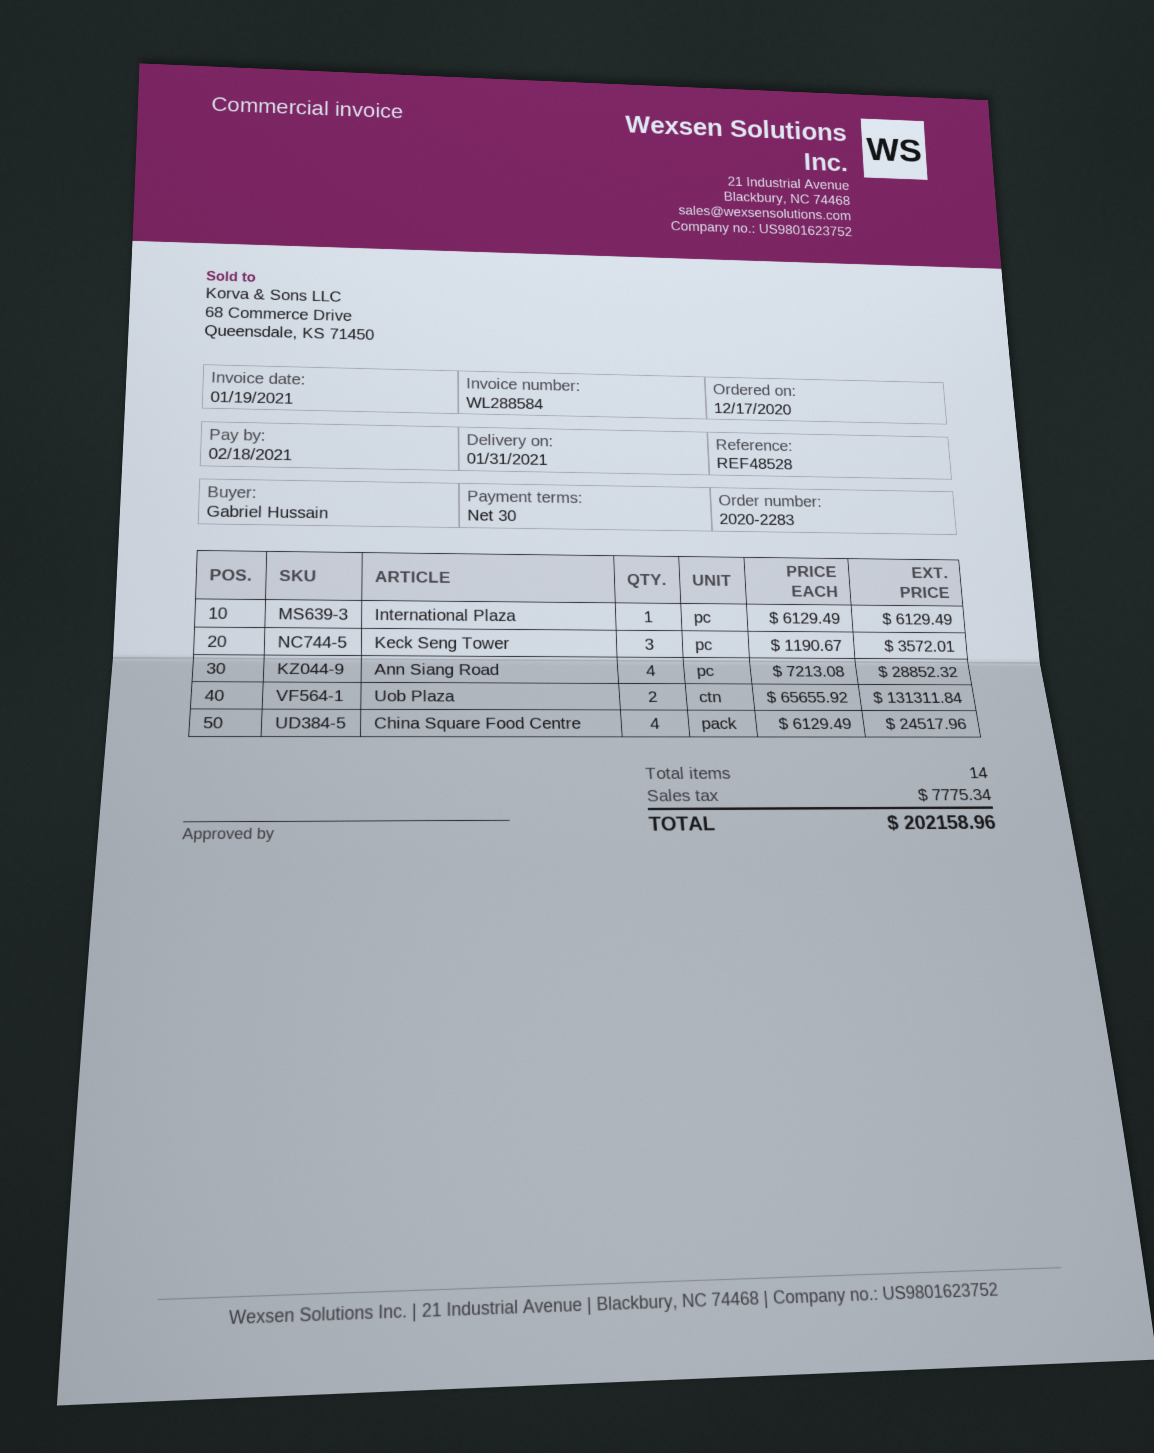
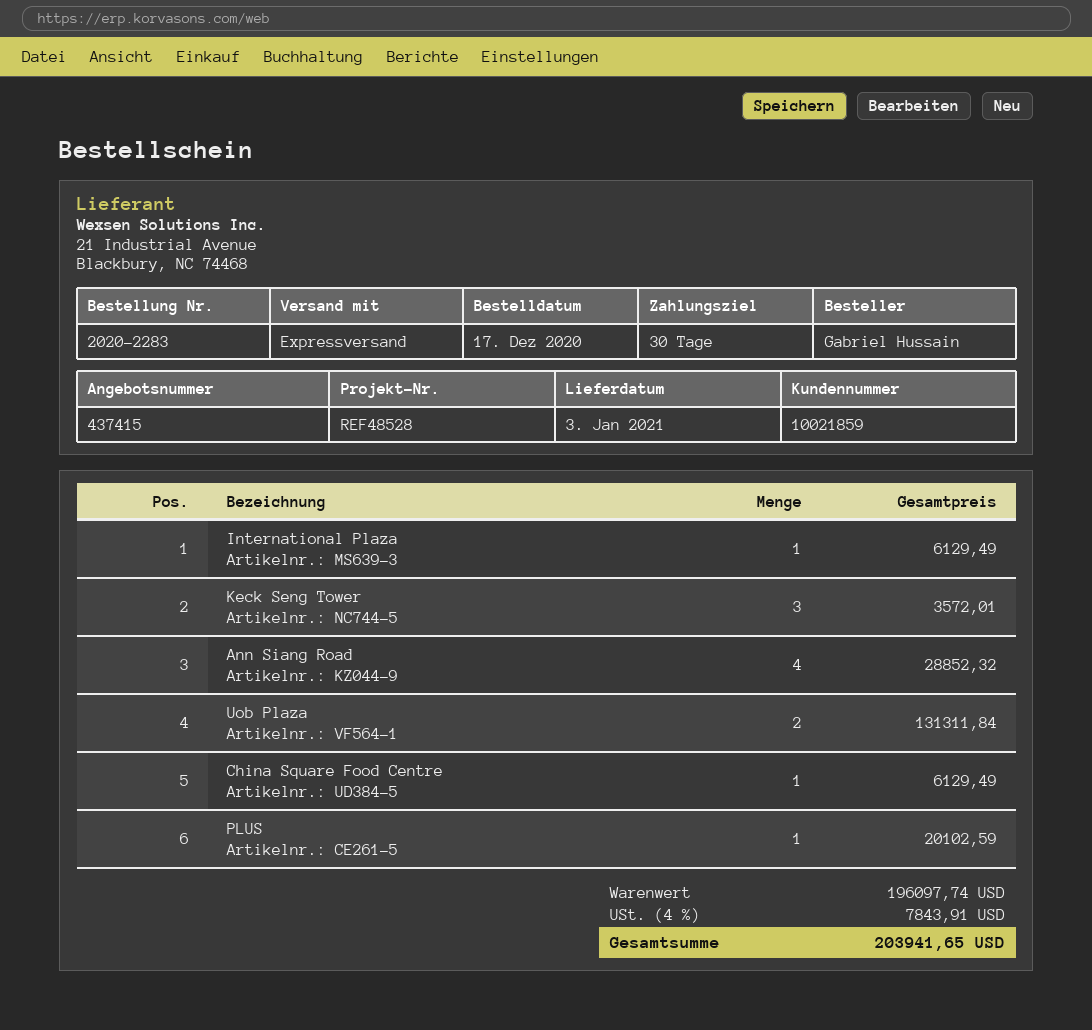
delivery date: 2021-01-31 -> 2021-01-03
China Square Food Centre: 4 for 24517.96 -> 1 for 6129.49
PLUS: none -> 1 for 20102.59
tax: 7775.34 -> 7843.91
total: 202158.96 -> 203941.65

